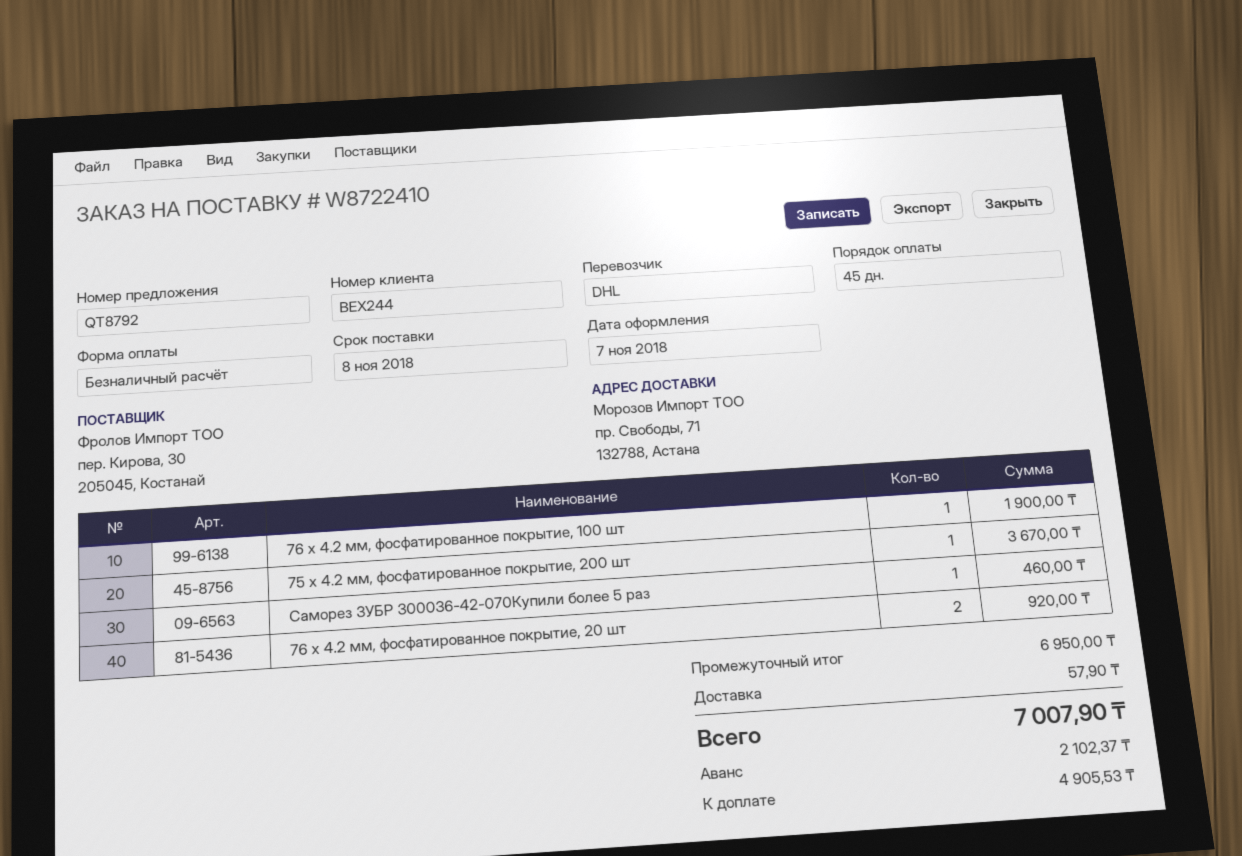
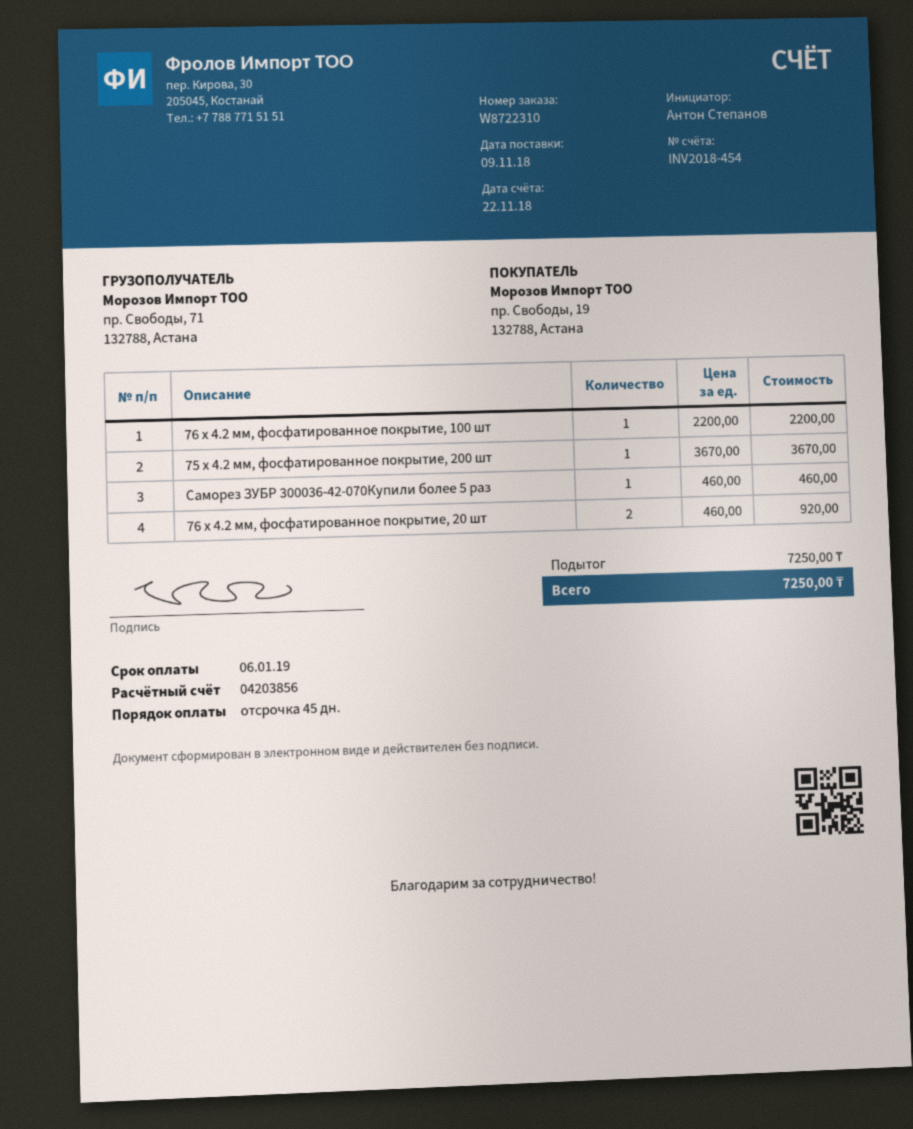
order number: W8722410 -> W8722310
delivery date: 2018-11-08 -> 2018-11-09
76 х 4.2 мм, фосфатированное покрытие, 100 шт: 1 for 1900.00 -> 1 for 2200.00
subtotal: 6950.00 -> 7250.00
shipping: 57.90 -> none
total: 7007.90 -> 7250.00

